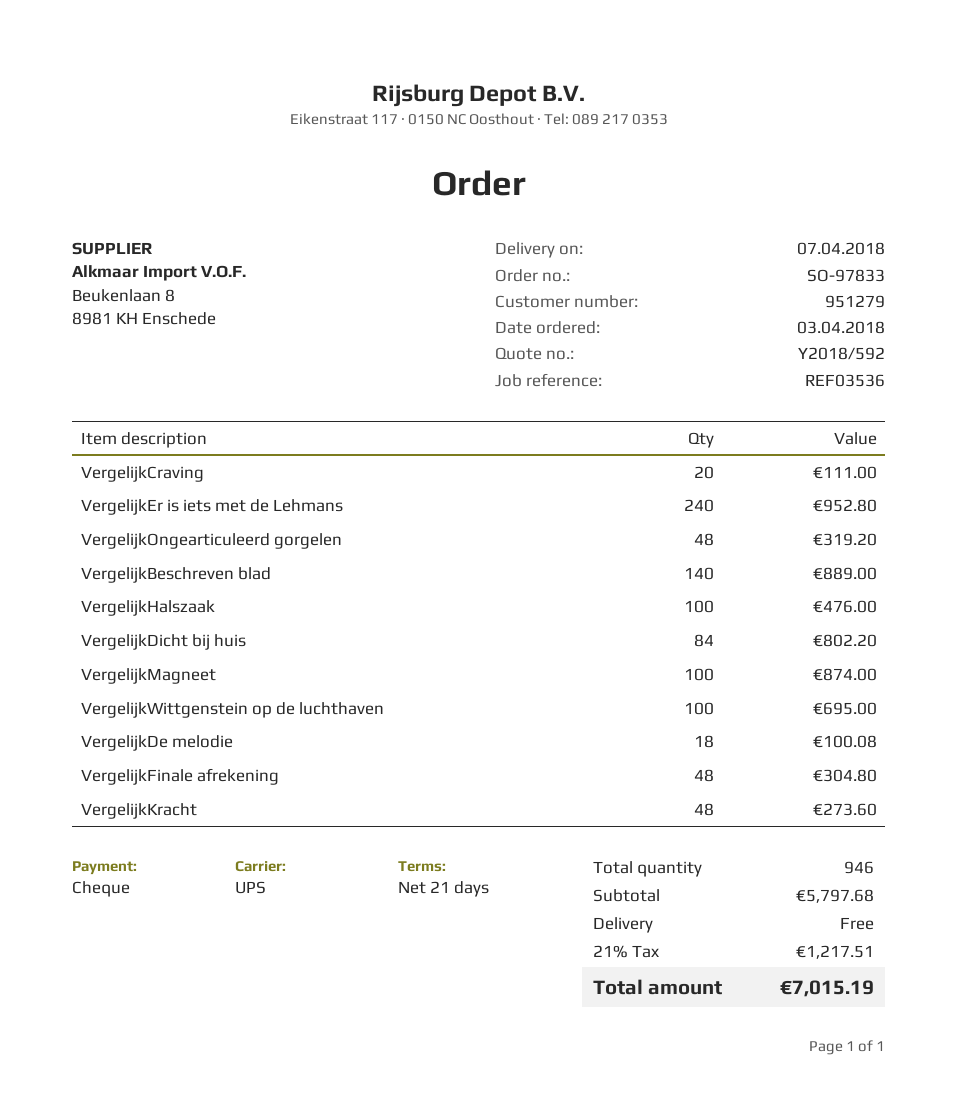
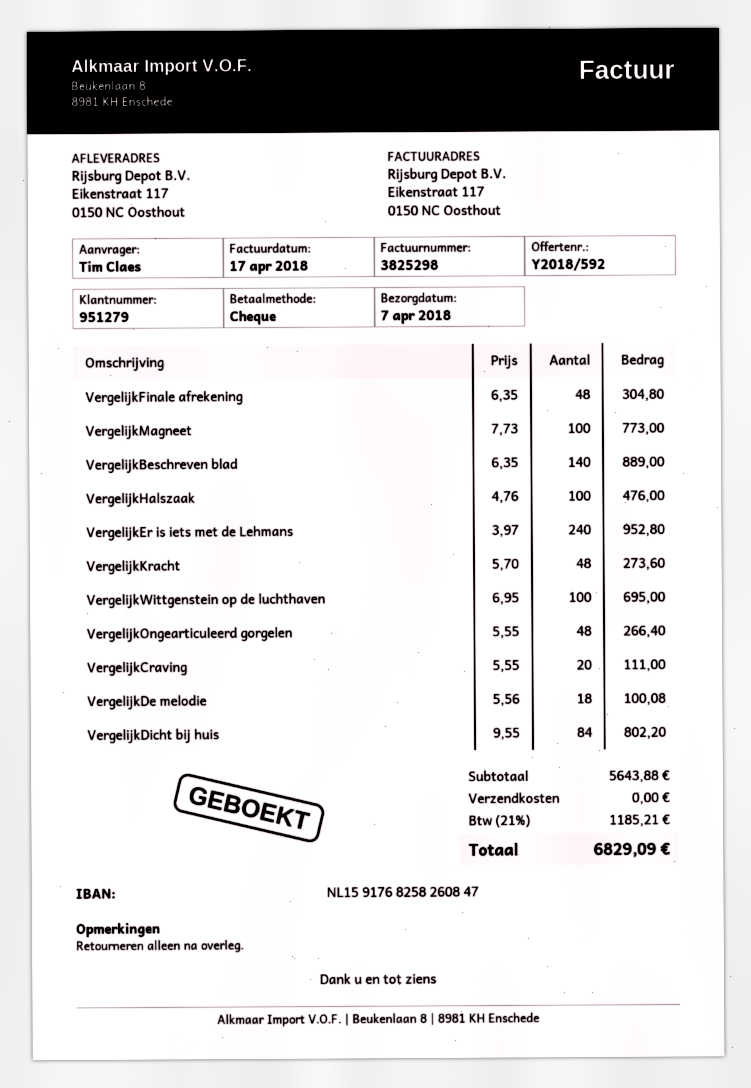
VergelijkOngearticuleerd gorgelen: 48 for 319.20 -> 48 for 266.40
VergelijkMagneet: 100 for 874.00 -> 100 for 773.00
subtotal: 5797.68 -> 5643.88
tax: 21% = 1217.51 -> 21% = 1185.21
total: 7015.19 -> 6829.09

